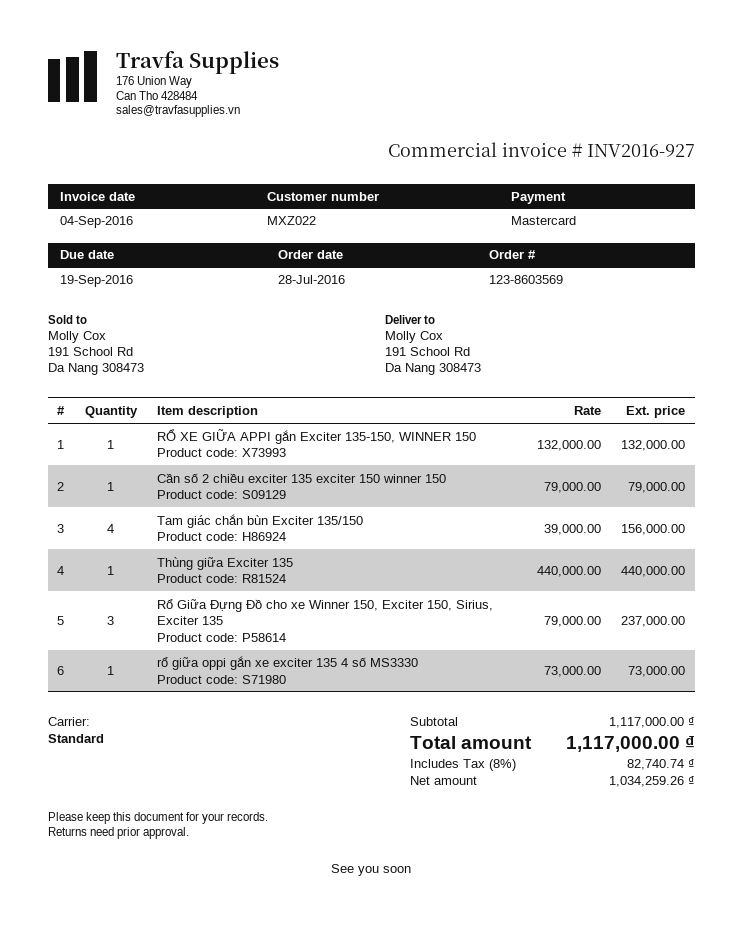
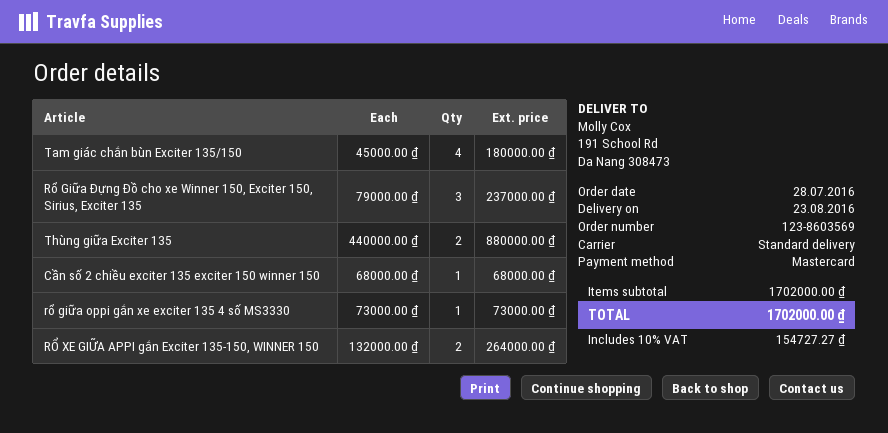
RỔ XE GIỮA APPI gắn Exciter 135-150, WINNER 150: 1 x 132000.00 = 132000.00 -> 2 x 132000.00 = 264000.00
Cần số 2 chiều exciter 135 exciter 150 winner 150: 1 x 79000.00 = 79000.00 -> 1 x 68000.00 = 68000.00
Tam giác chắn bùn Exciter 135/150: 4 x 39000.00 = 156000.00 -> 4 x 45000.00 = 180000.00
Thùng giữa Exciter 135: 1 x 440000.00 = 440000.00 -> 2 x 440000.00 = 880000.00
subtotal: 1117000.00 -> 1702000.00
tax: 8% = 82740.74 -> 10% = 154727.27
total: 1117000.00 -> 1702000.00

